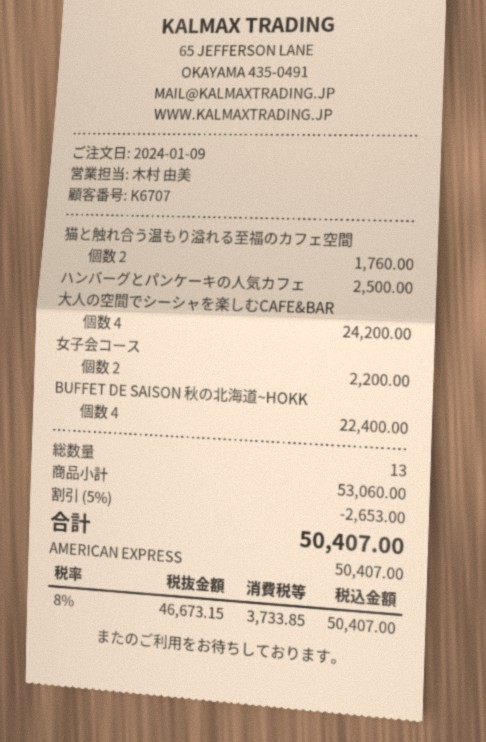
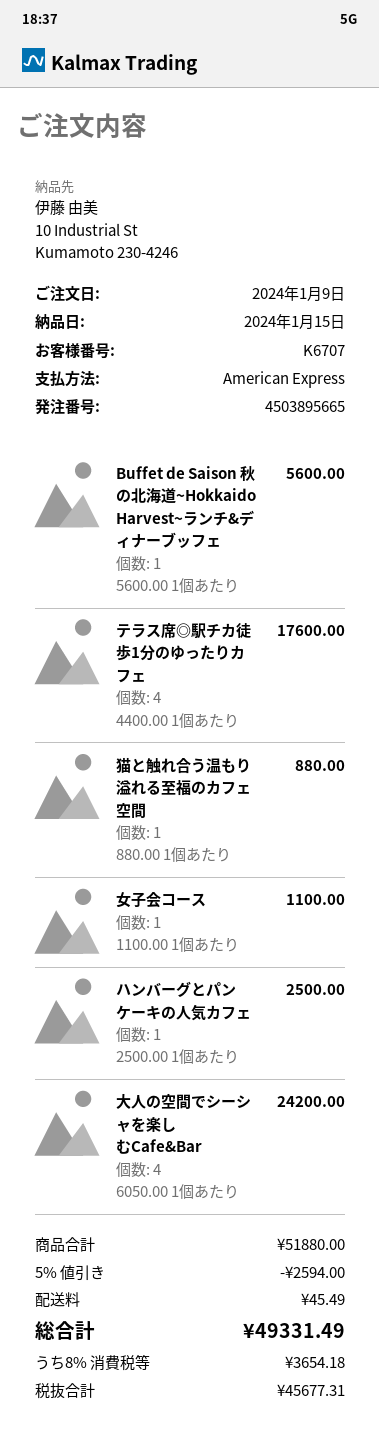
猫と触れ合う温もり溢れる至福のカフェ空間: 2 for 1760.00 -> 1 for 880.00
女子会コース: 2 for 2200.00 -> 1 for 1100.00
BUFFET DE SAISON 秋の北海道~HOKK: 4 for 22400.00 -> 1 for 5600.00
テラス席◎駅チカ徒歩1分のゆったりカフェ: none -> 4 for 17600.00
subtotal: 53060.00 -> 51880.00
discount: 5% = 2653.00 -> 5% = 2594.00
shipping: none -> 45.49
net: 46673.15 -> 45677.31
tax: 8% = 3733.85 -> 8% = 3654.18
total: 50407.00 -> 49331.49

